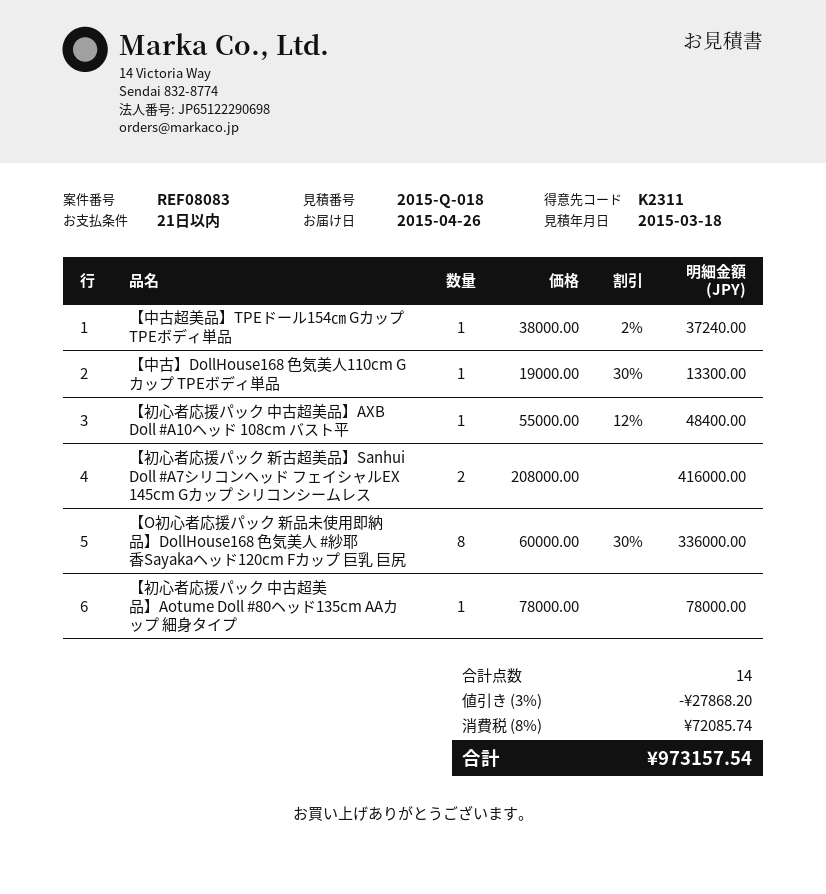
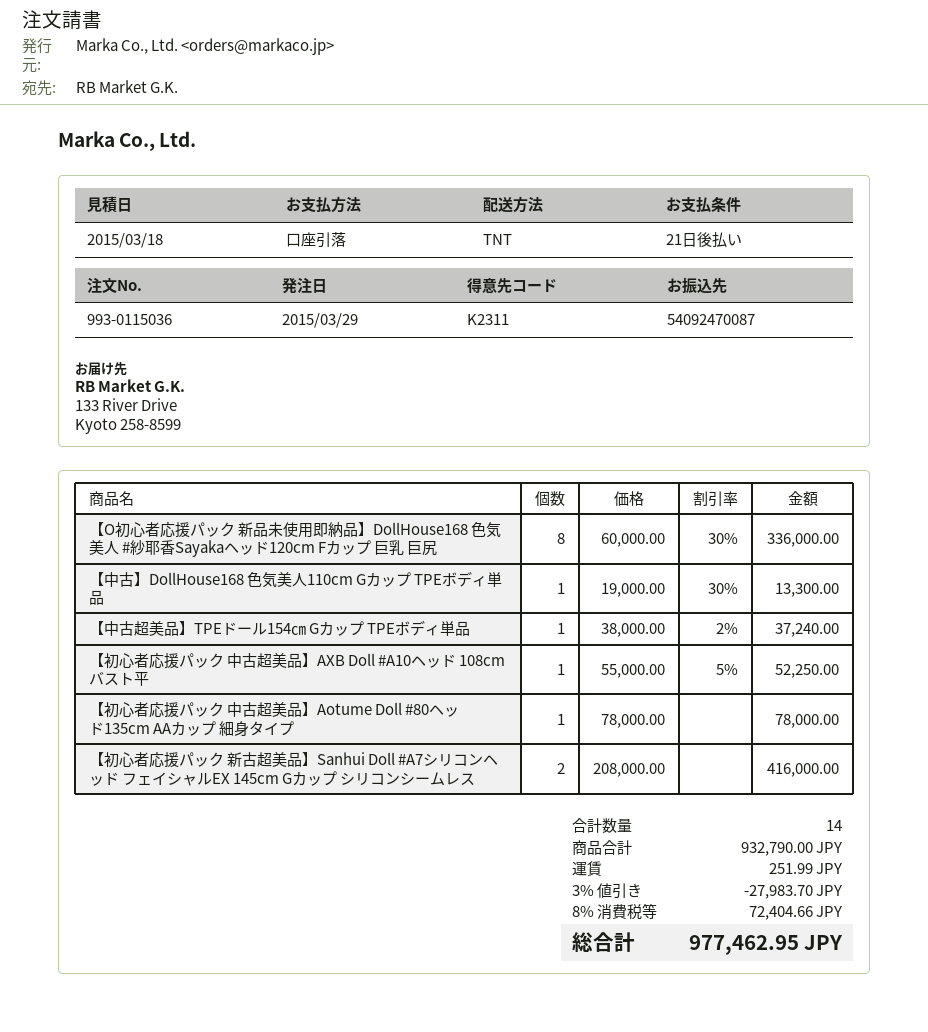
【初心者応援パック 中古超美品】AXB Doll #A10ヘッド 108cm バスト平: 1 x 55000.00 - 12% = 48400.00 -> 1 x 55000.00 - 5% = 52250.00
discount: 3% = 27868.20 -> 3% = 27983.70
shipping: none -> 251.99
tax: 8% = 72085.74 -> 8% = 72404.66
total: 973157.54 -> 977462.95

